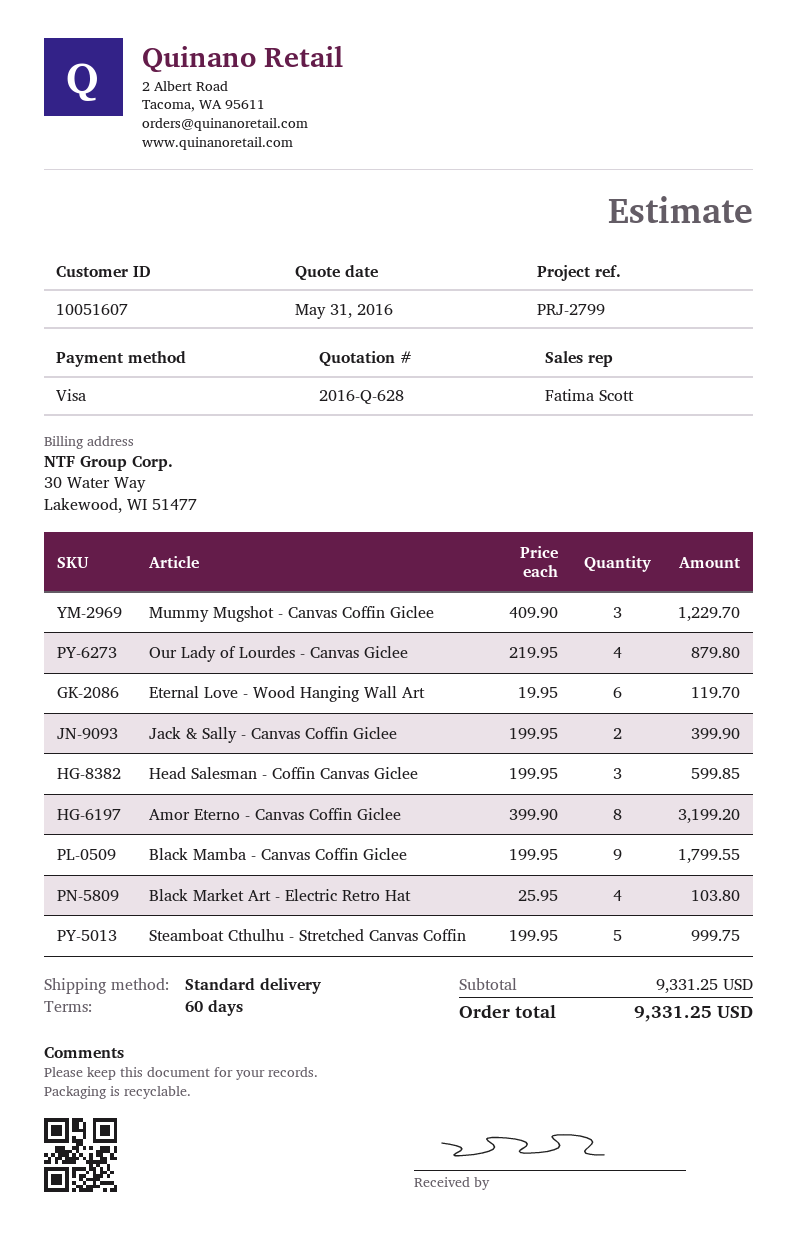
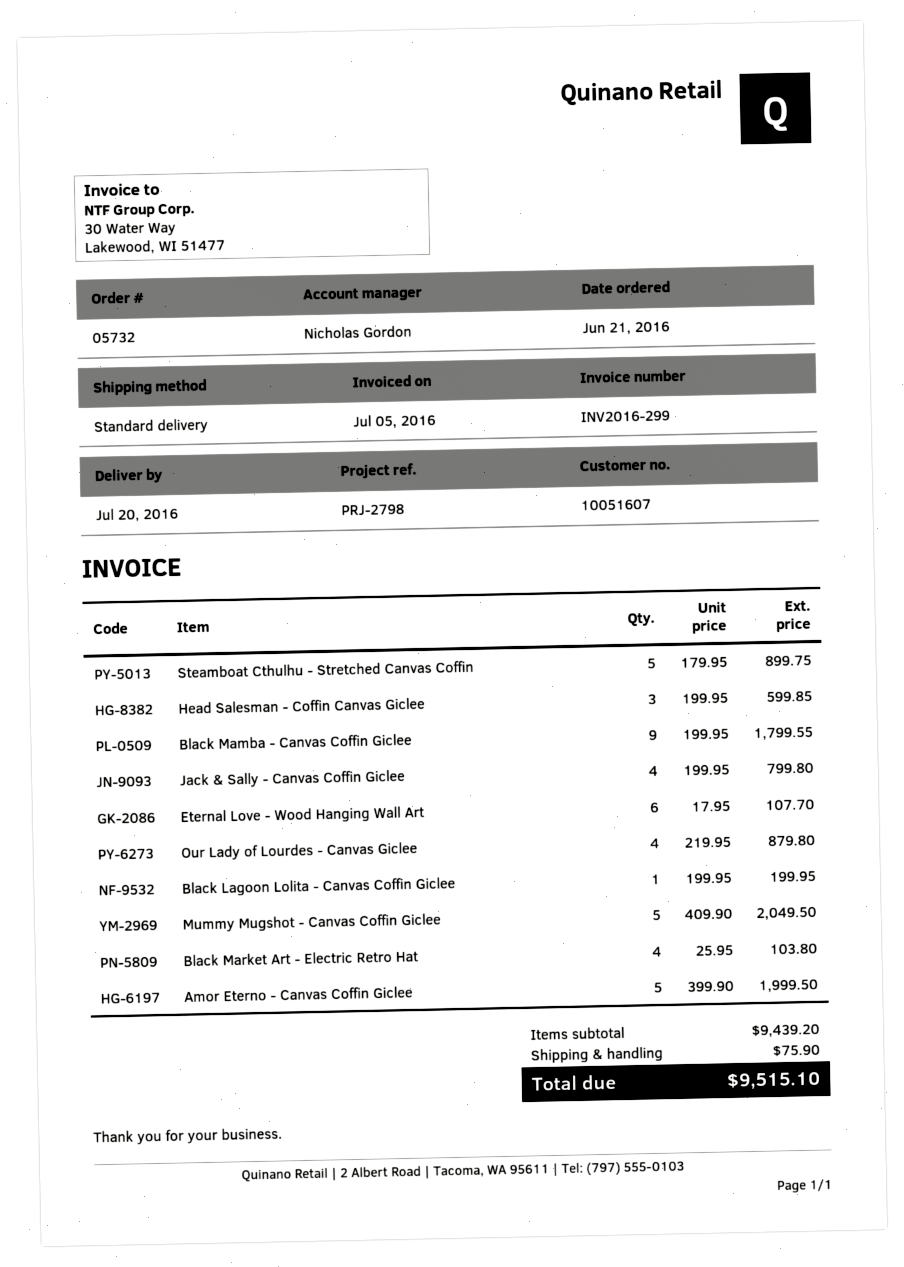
reference: PRJ-2799 -> PRJ-2798
sales rep: Fatima Scott -> Nicholas Gordon
Mummy Mugshot - Canvas Coffin Giclee: 3 x 409.90 = 1229.70 -> 5 x 409.90 = 2049.50
Eternal Love - Wood Hanging Wall Art: 6 x 19.95 = 119.70 -> 6 x 17.95 = 107.70
Jack & Sally - Canvas Coffin Giclee: 2 x 199.95 = 399.90 -> 4 x 199.95 = 799.80
Amor Eterno - Canvas Coffin Giclee: 8 x 399.90 = 3199.20 -> 5 x 399.90 = 1999.50
Steamboat Cthulhu - Stretched Canvas Coffin: 5 x 199.95 = 999.75 -> 5 x 179.95 = 899.75
Black Lagoon Lolita - Canvas Coffin Giclee: none -> 1 x 199.95 = 199.95
subtotal: 9331.25 -> 9439.20
shipping: none -> 75.90
total: 9331.25 -> 9515.10

